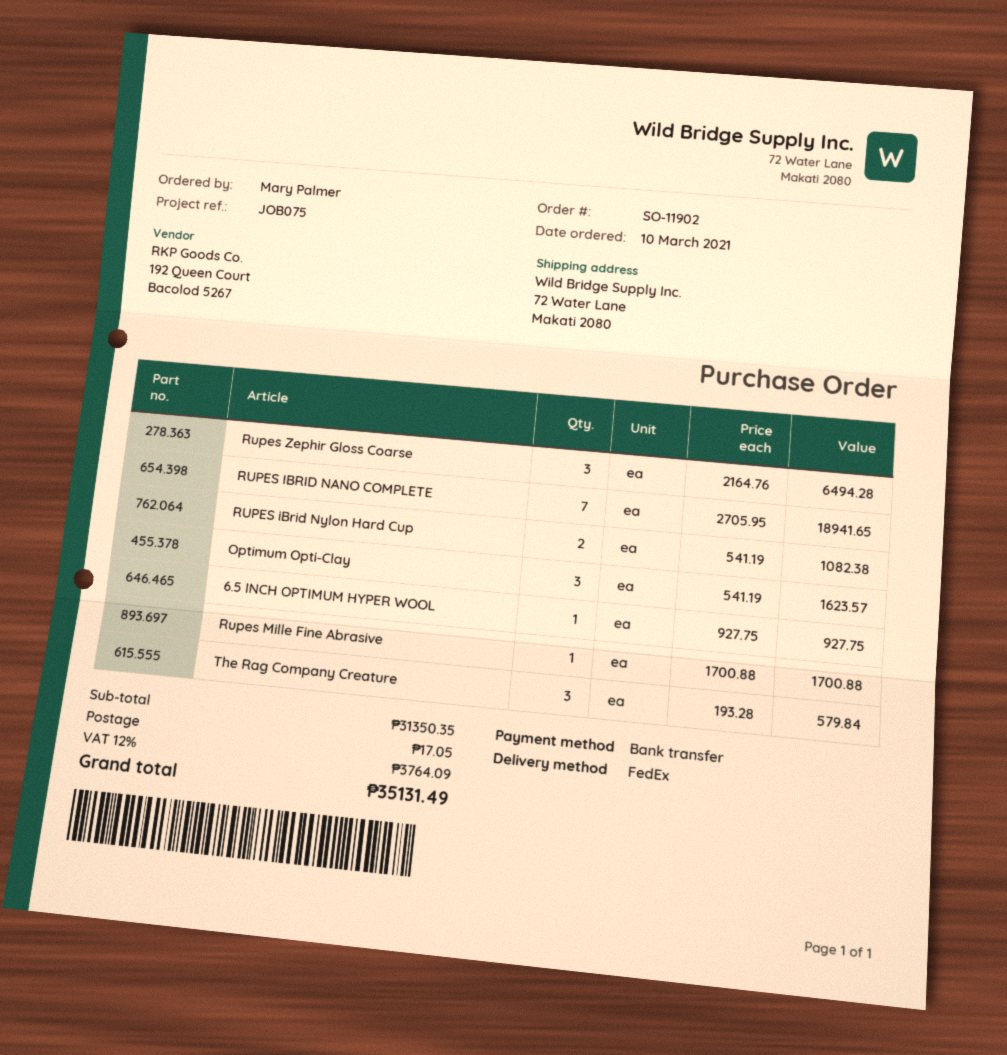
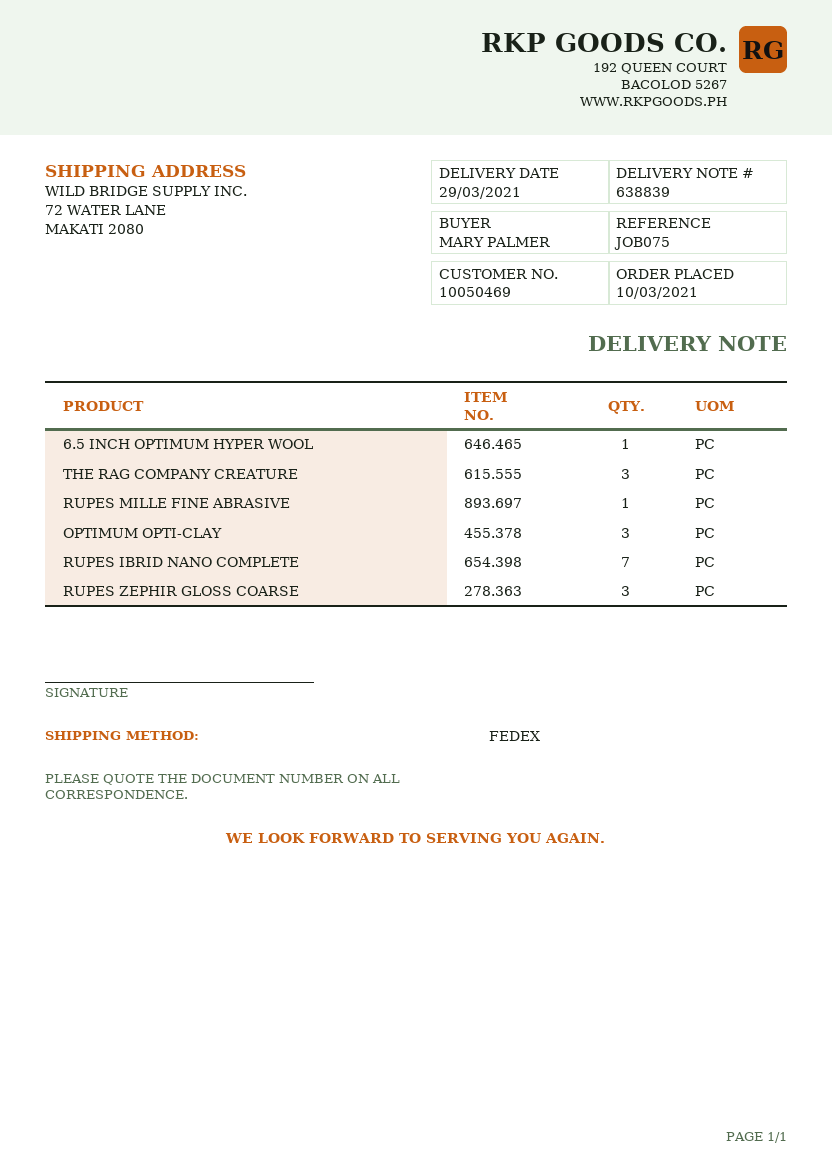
RUPES iBrid Nylon Hard Cup: 2 -> none

